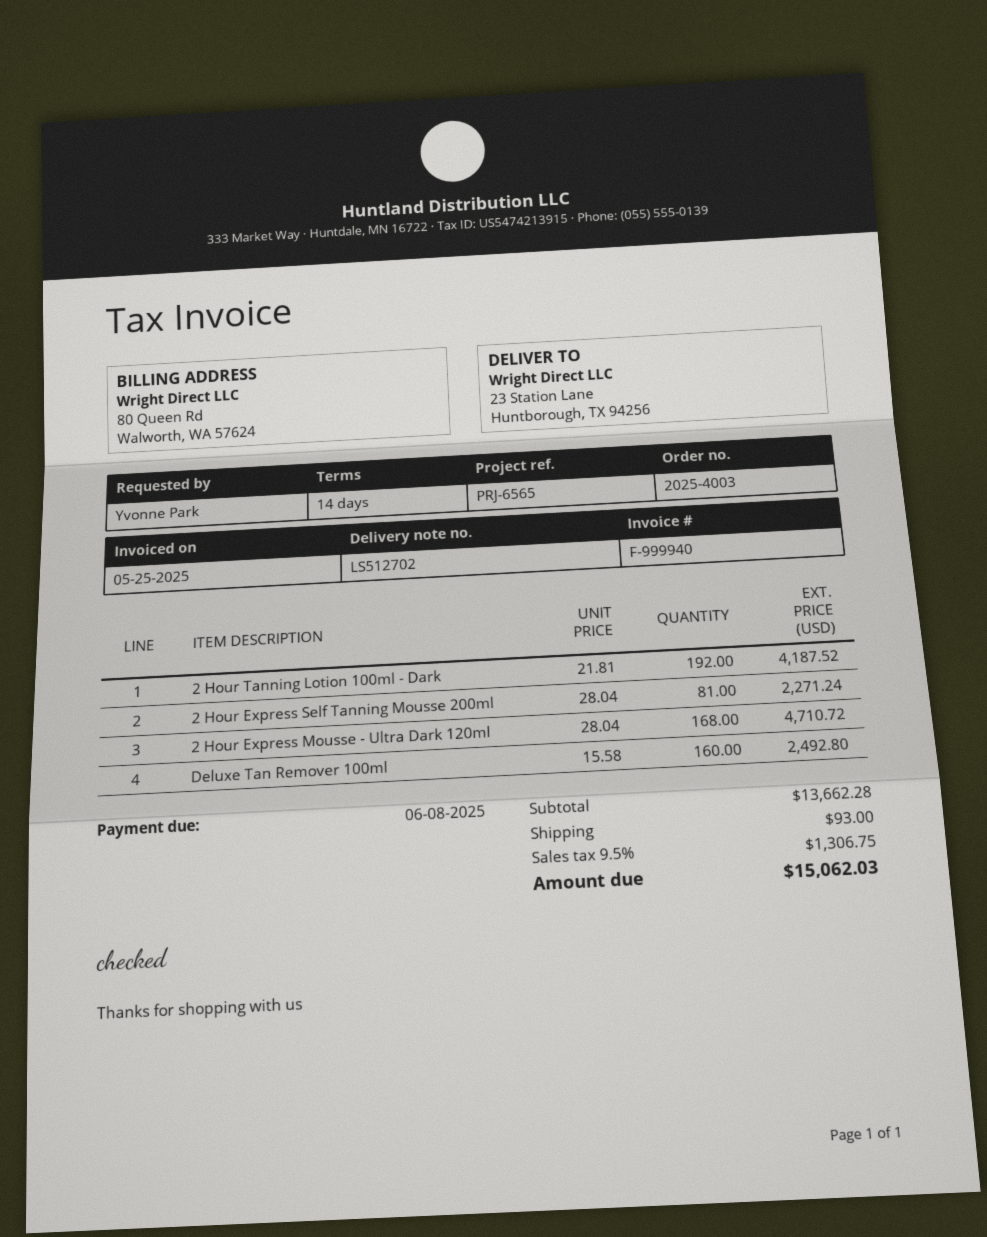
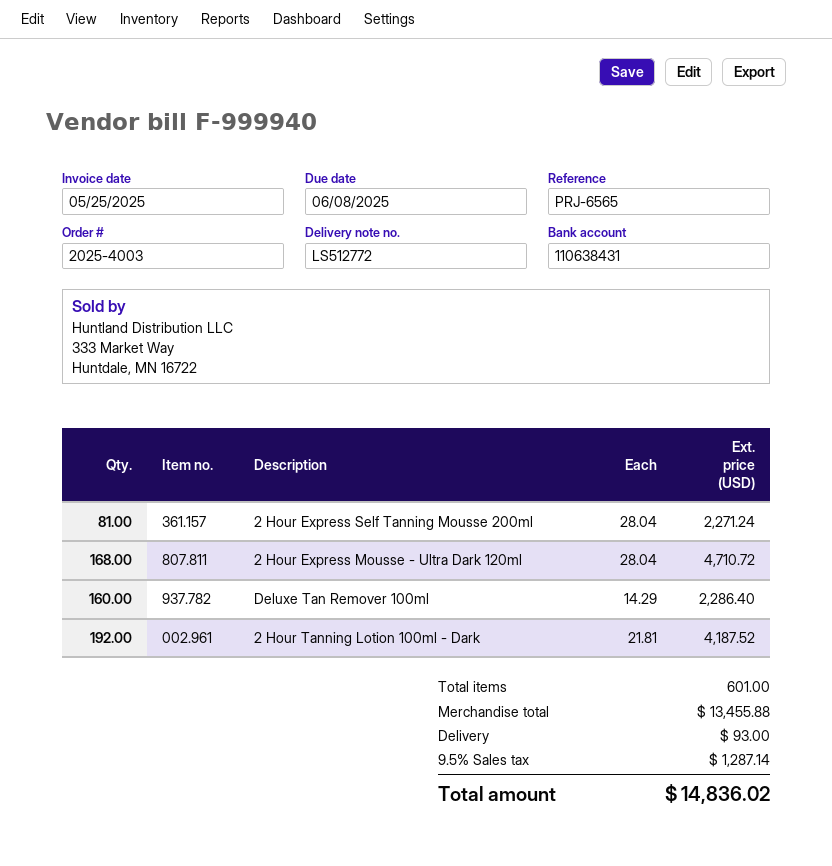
delivery note number: LS512702 -> LS512772
Deluxe Tan Remover 100ml: 160 x 15.58 = 2492.80 -> 160 x 14.29 = 2286.40
subtotal: 13662.28 -> 13455.88
tax: 9.5% = 1306.75 -> 9.5% = 1287.14
total: 15062.03 -> 14836.02

